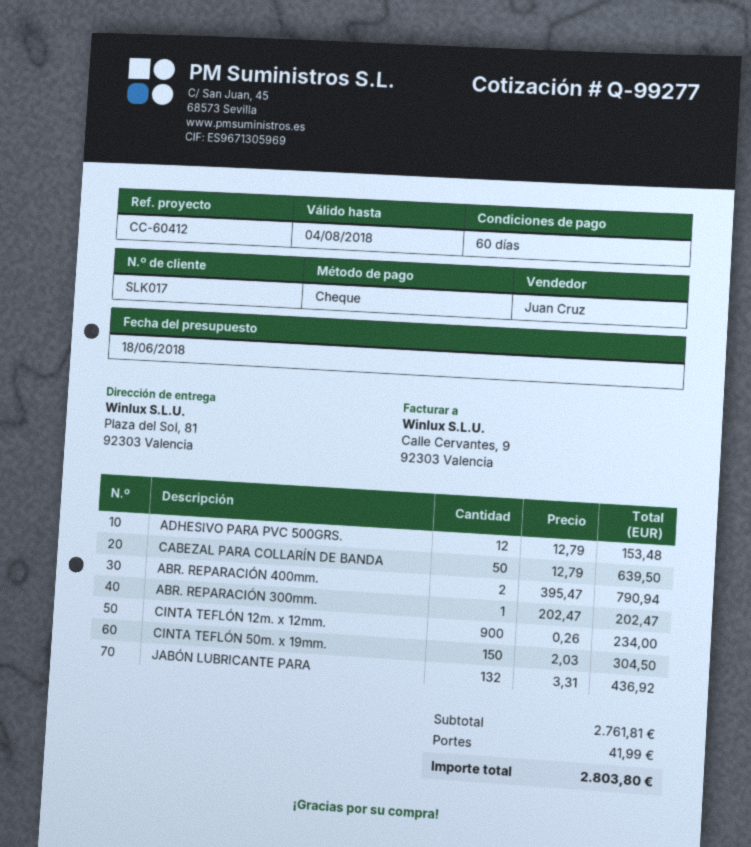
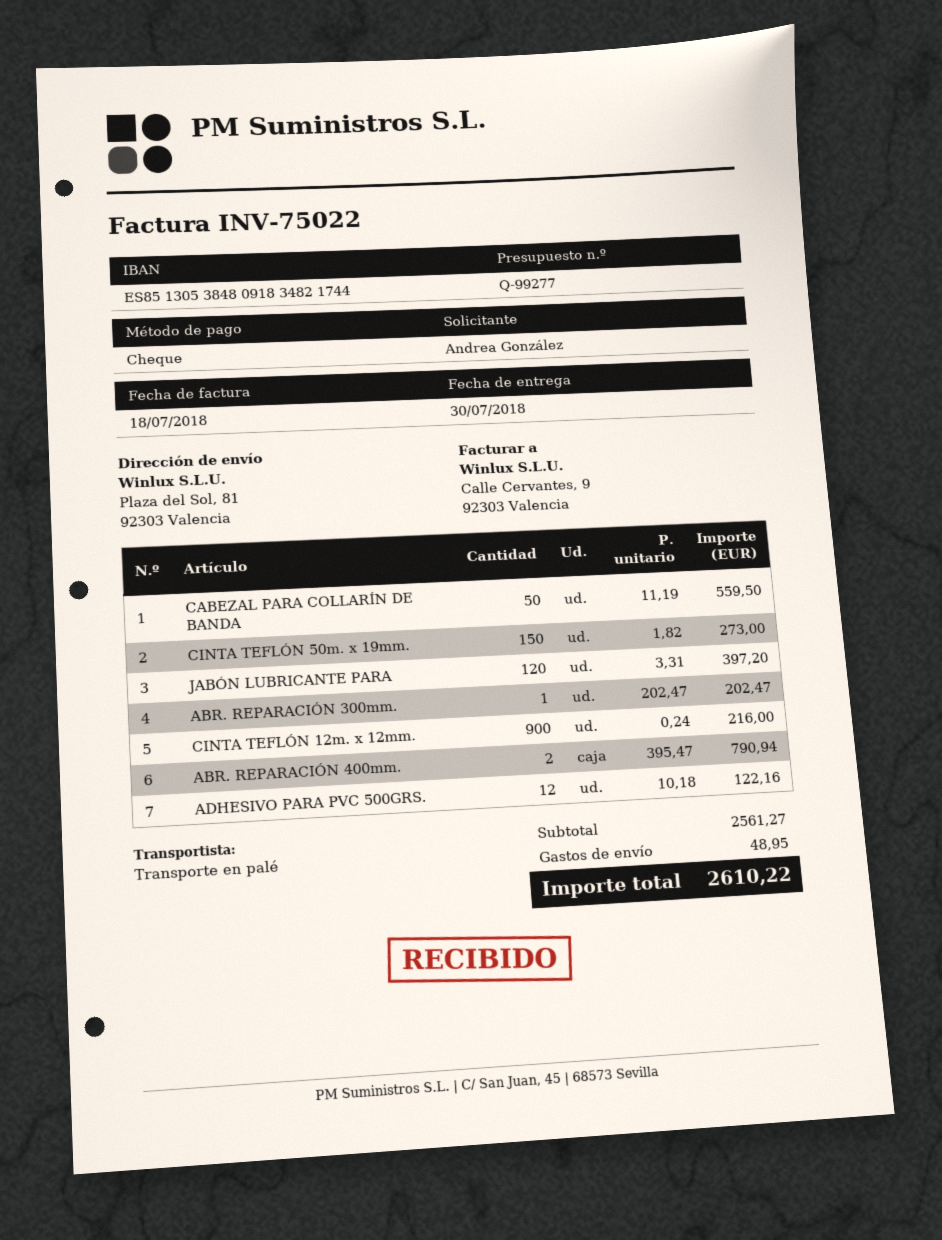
ADHESIVO PARA PVC 500GRS.: 12 x 12.79 = 153.48 -> 12 x 10.18 = 122.16
CABEZAL PARA COLLARÍN DE BANDA: 50 x 12.79 = 639.50 -> 50 x 11.19 = 559.50
CINTA TEFLÓN 12m. x 12mm.: 900 x 0.26 = 234.00 -> 900 x 0.24 = 216.00
CINTA TEFLÓN 50m. x 19mm.: 150 x 2.03 = 304.50 -> 150 x 1.82 = 273.00
JABÓN LUBRICANTE PARA: 132 x 3.31 = 436.92 -> 120 x 3.31 = 397.20
subtotal: 2761.81 -> 2561.27
shipping: 41.99 -> 48.95
total: 2803.80 -> 2610.22

